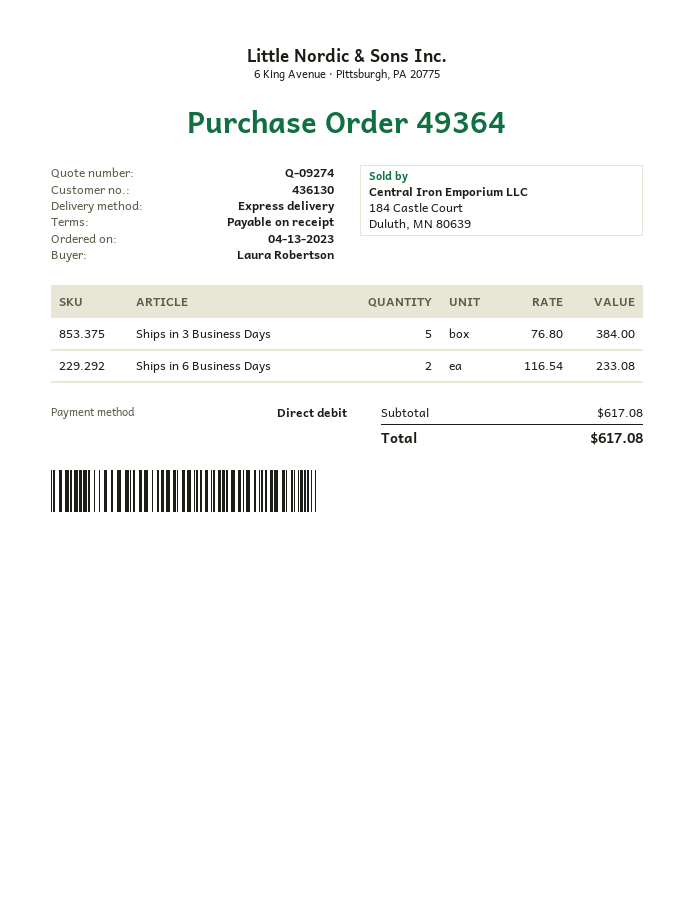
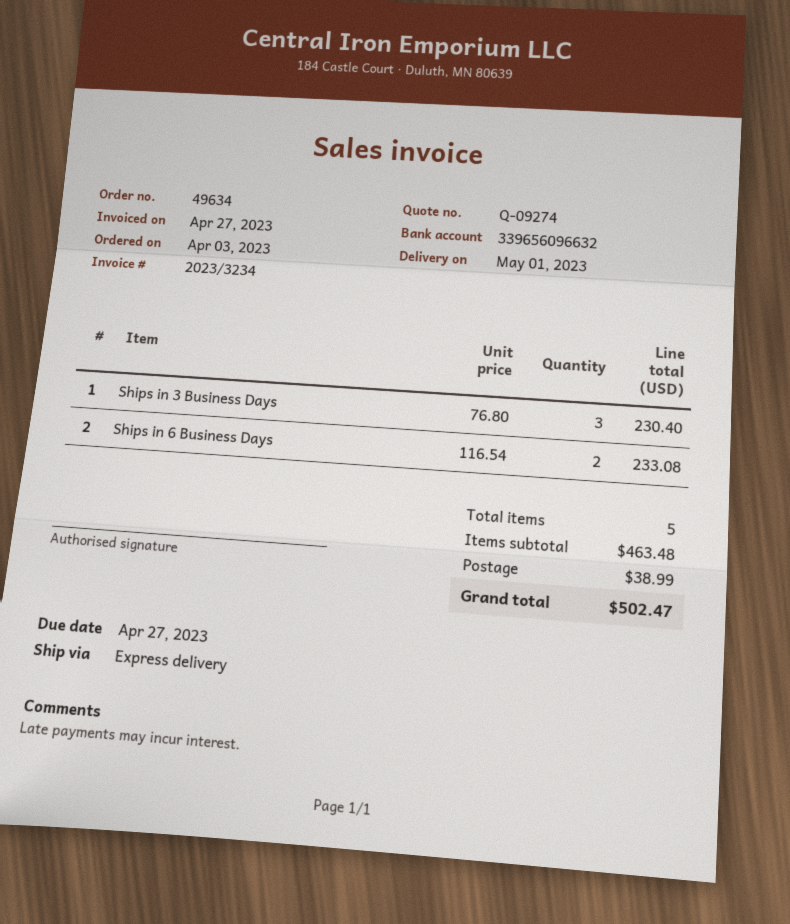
order number: 49364 -> 49634
order date: 2023-04-13 -> 2023-04-03
Ships in 3 Business Days: 5 x 76.80 = 384.00 -> 3 x 76.80 = 230.40
subtotal: 617.08 -> 463.48
shipping: none -> 38.99
total: 617.08 -> 502.47

